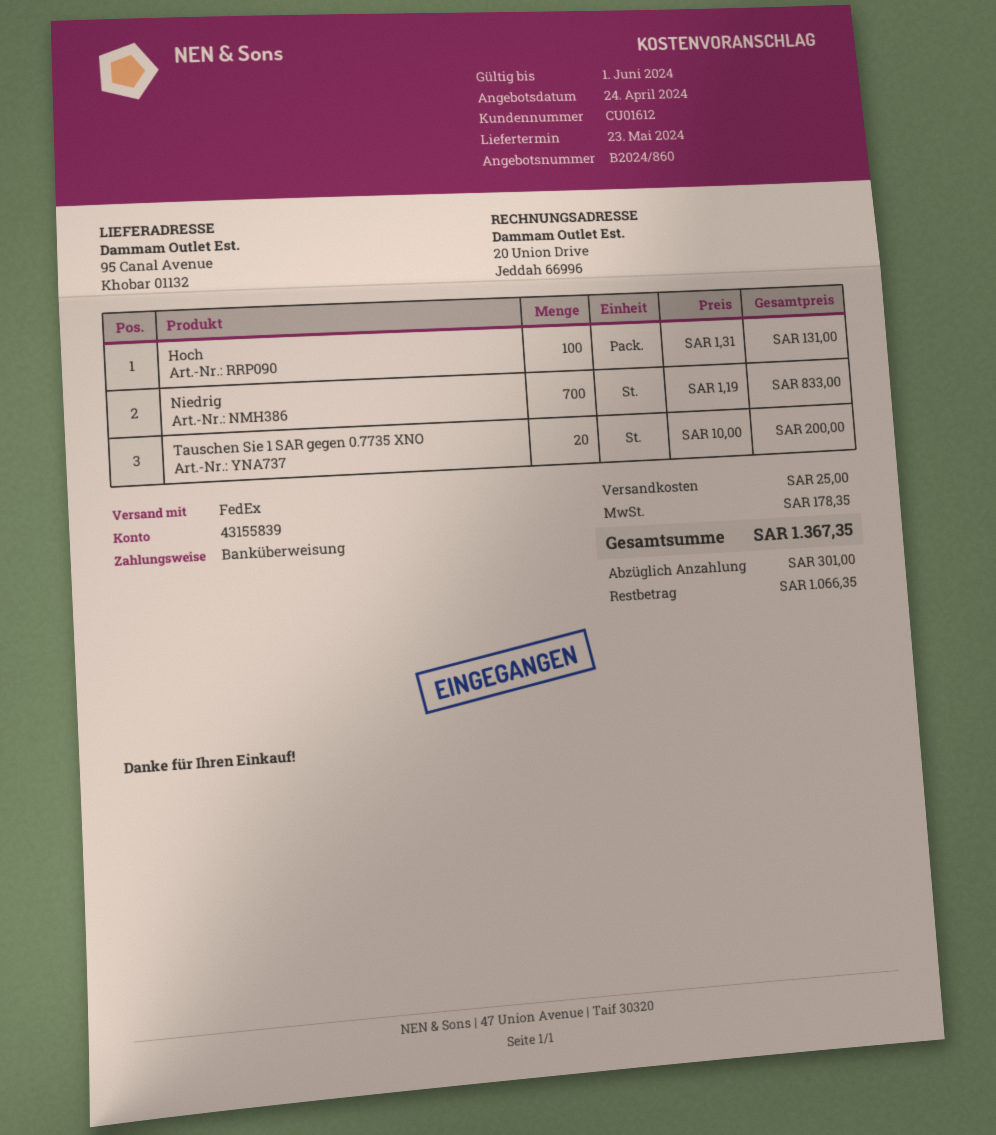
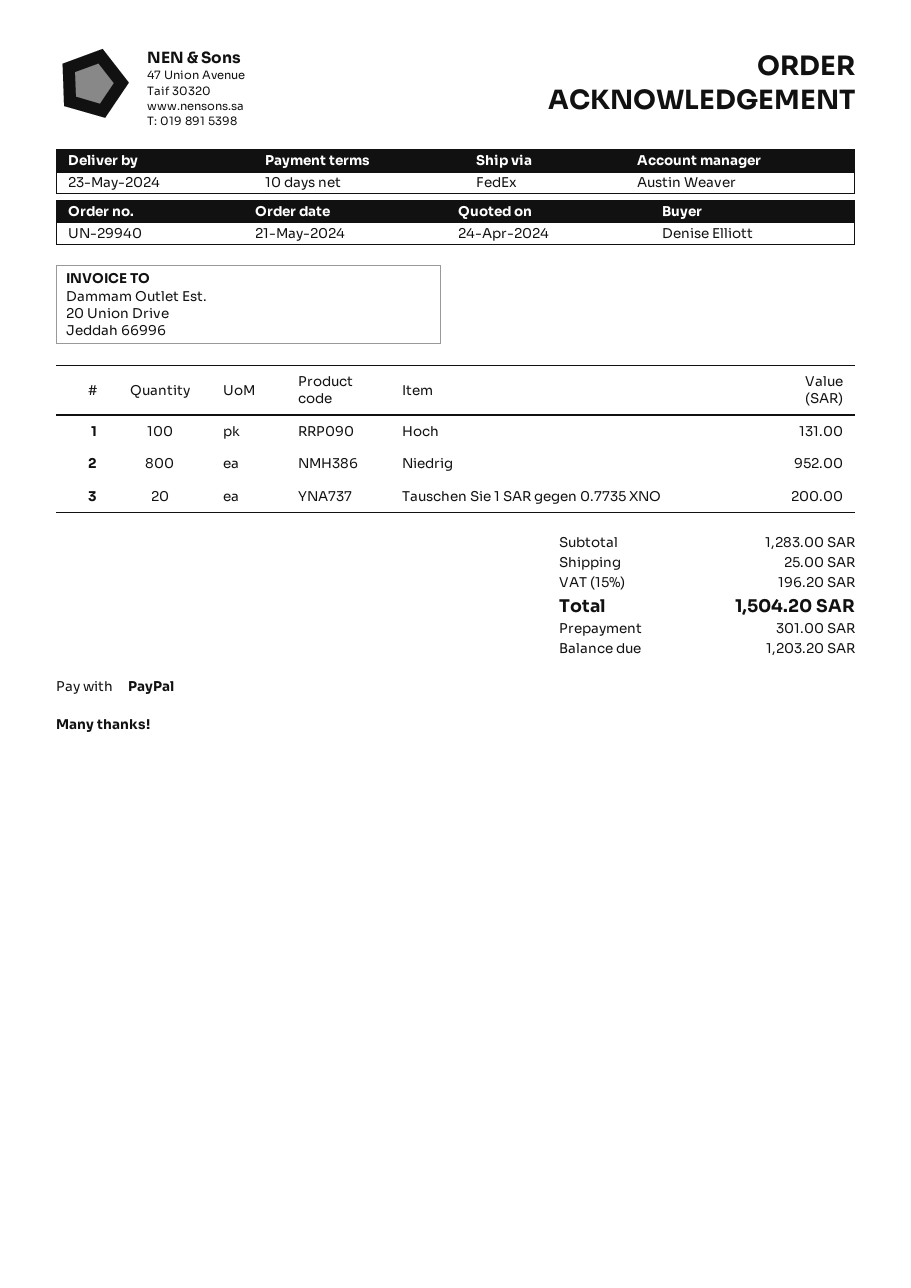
payment method: bank transfer -> PayPal
Niedrig: 700 for 833.00 -> 800 for 952.00
tax: 178.35 -> 196.20
total: 1367.35 -> 1504.20
balance: 1066.35 -> 1203.20

